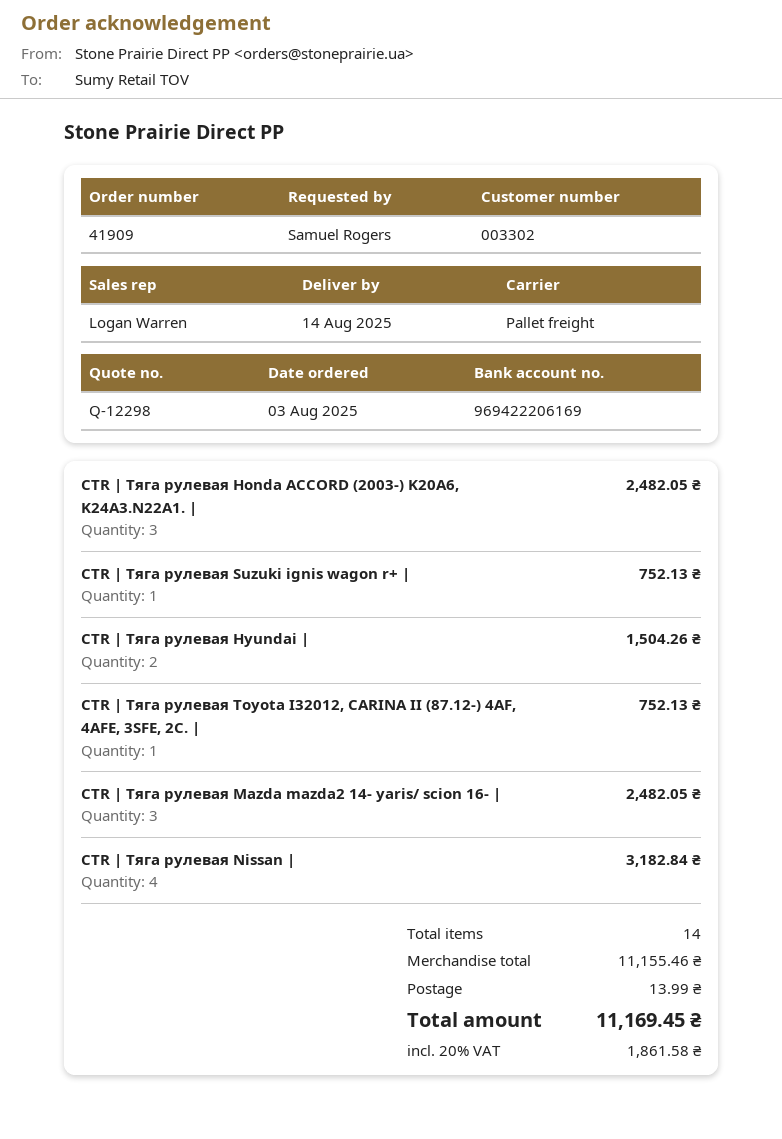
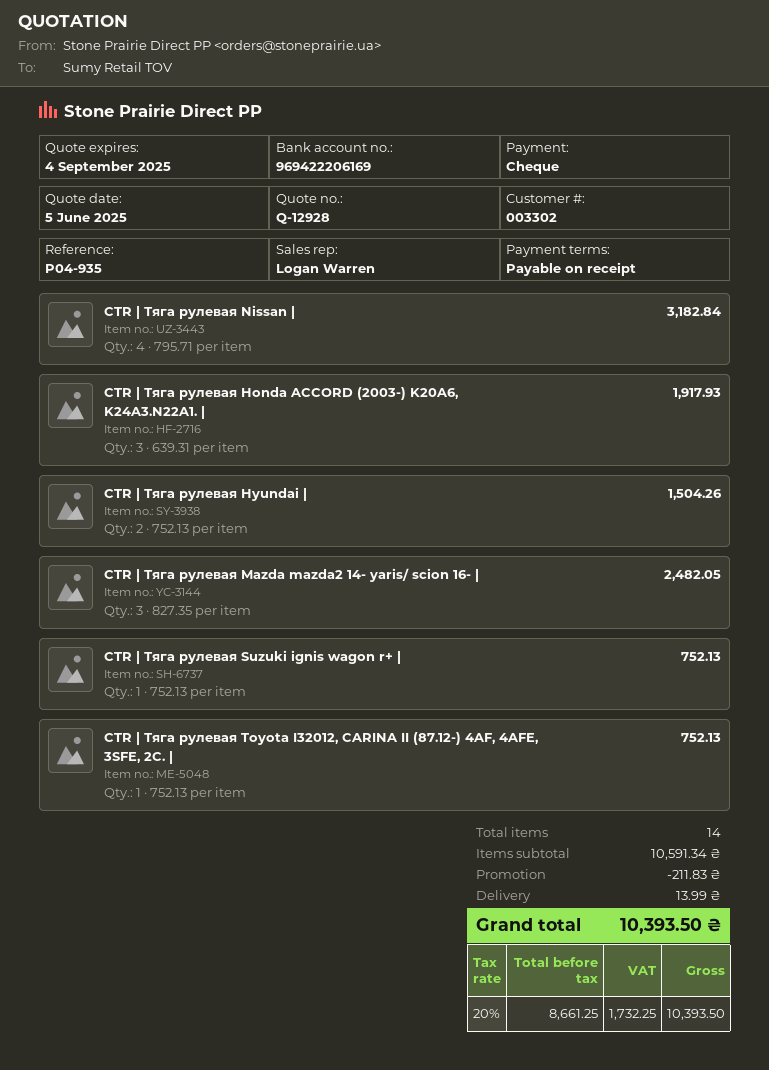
quote number: Q-12298 -> Q-12928
CTR | Тяга рулевая Honda ACCORD (2003-) K20A6, K24A3.N22A1. |: 3 for 2482.05 -> 3 for 1917.93
subtotal: 11155.46 -> 10591.34
discount: none -> 211.83
tax: 20% = 1861.58 -> 20% = 1732.25
total: 11169.45 -> 10393.50

